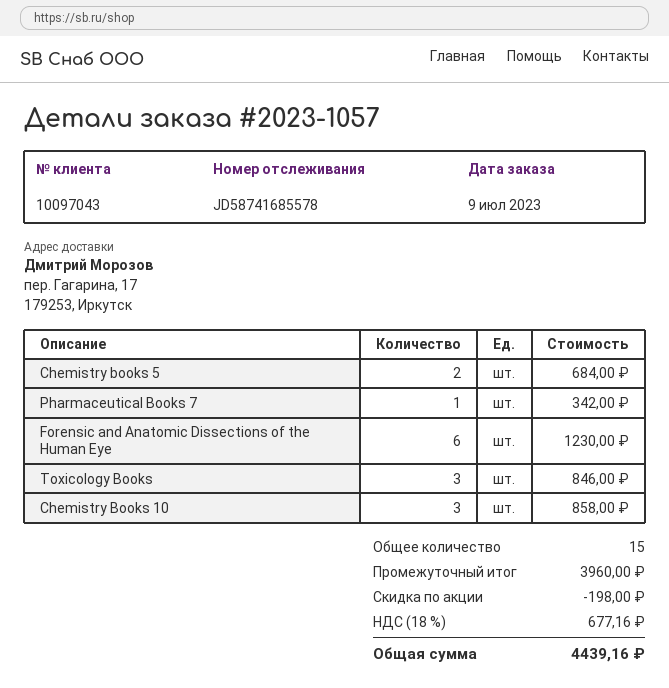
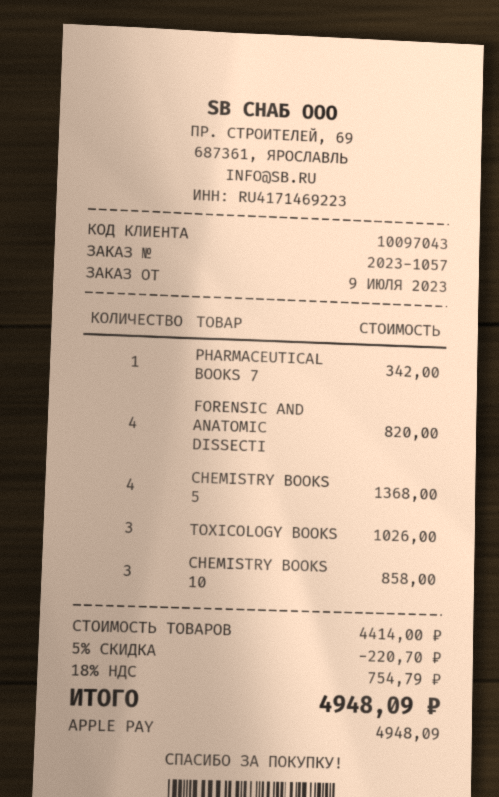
Chemistry books 5: 2 for 684.00 -> 4 for 1368.00
Forensic and Anatomic Dissections of the Human Eye: 6 for 1230.00 -> 4 for 820.00
Toxicology Books: 3 for 846.00 -> 3 for 1026.00
subtotal: 3960.00 -> 4414.00
discount: 198.00 -> 220.70
tax: 18% = 677.16 -> 18% = 754.79
total: 4439.16 -> 4948.09

